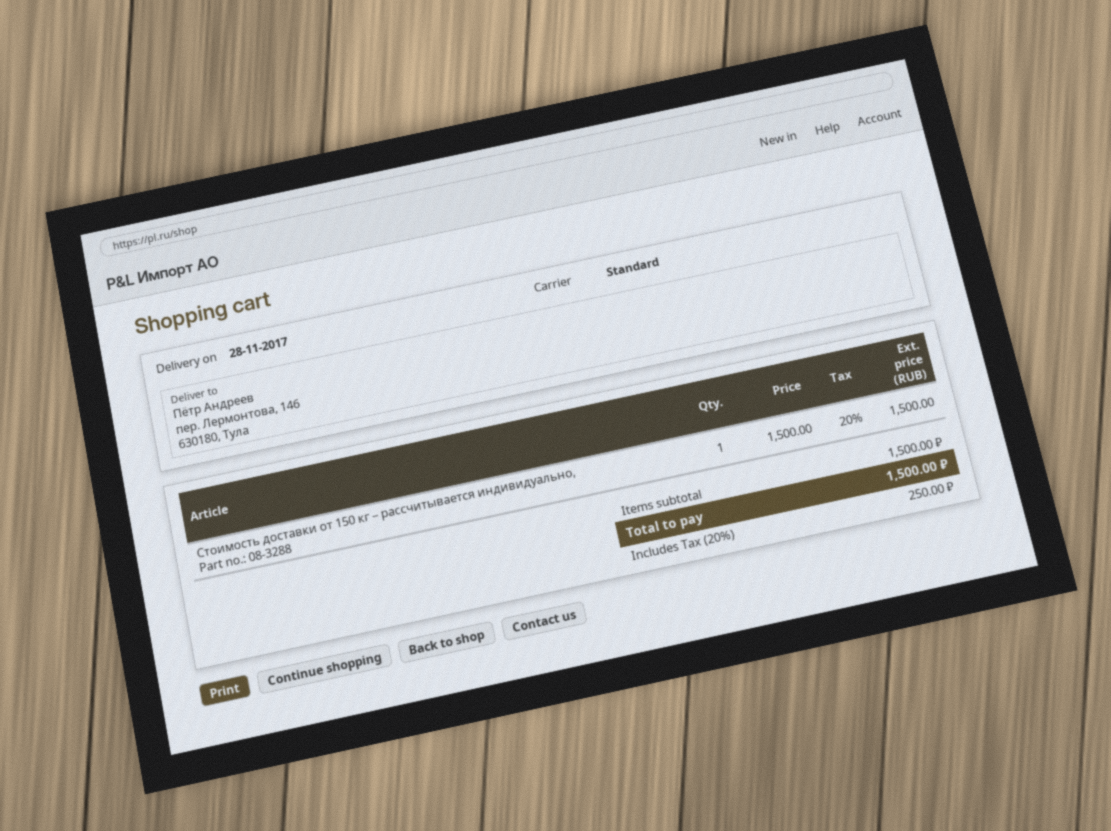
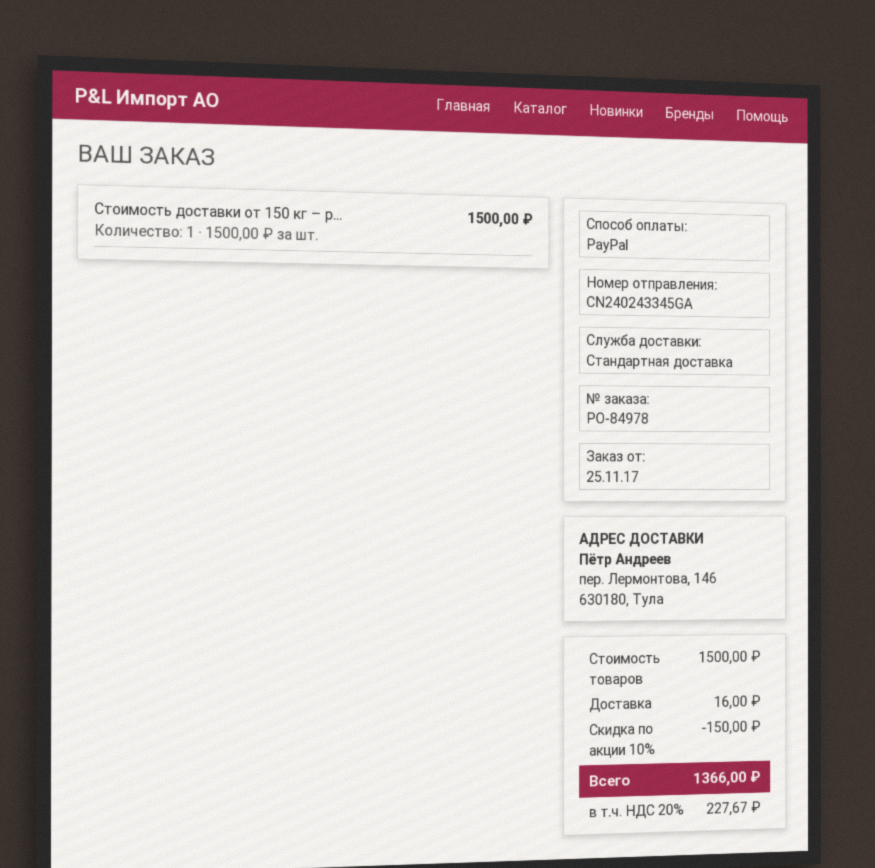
discount: none -> 10% = 150.00
shipping: none -> 16.00
tax: 20% = 250.00 -> 20% = 227.67
total: 1500.00 -> 1366.00

